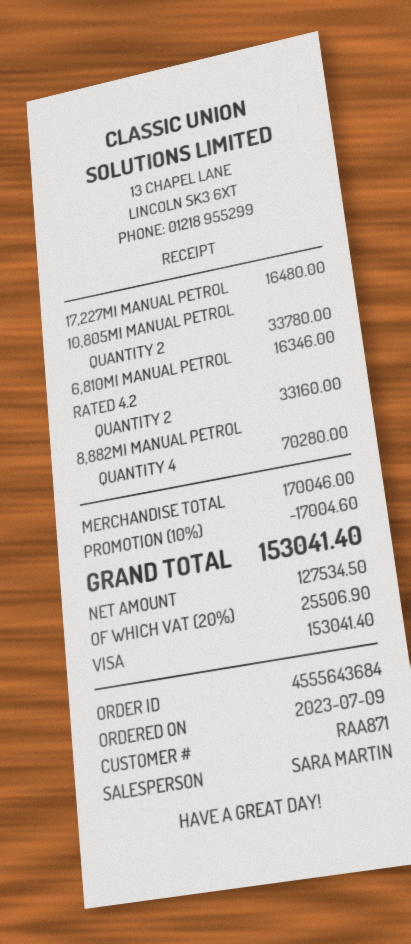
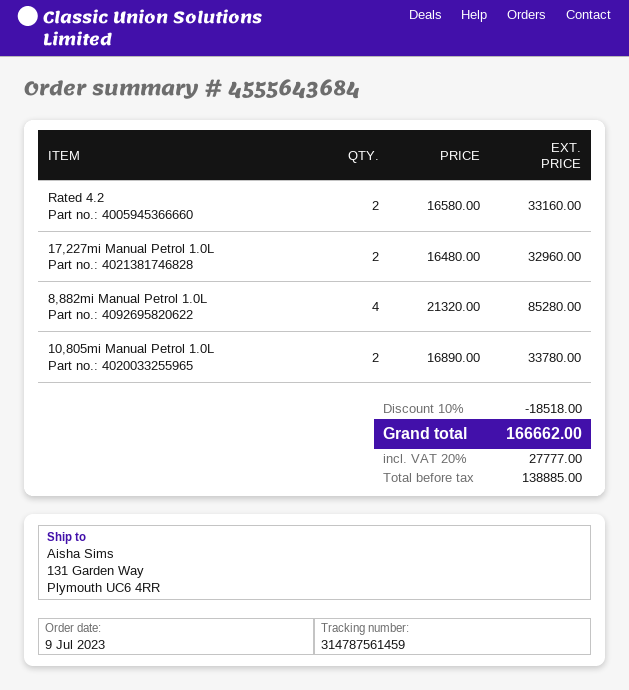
17,227MI MANUAL PETROL: 1 for 16480.00 -> 2 for 32960.00
6,810MI MANUAL PETROL: 1 for 16346.00 -> none
8,882MI MANUAL PETROL: 4 for 70280.00 -> 4 for 85280.00
discount: 10% = 17004.60 -> 10% = 18518.00
net: 127534.50 -> 138885.00
tax: 20% = 25506.90 -> 20% = 27777.00
total: 153041.40 -> 166662.00

